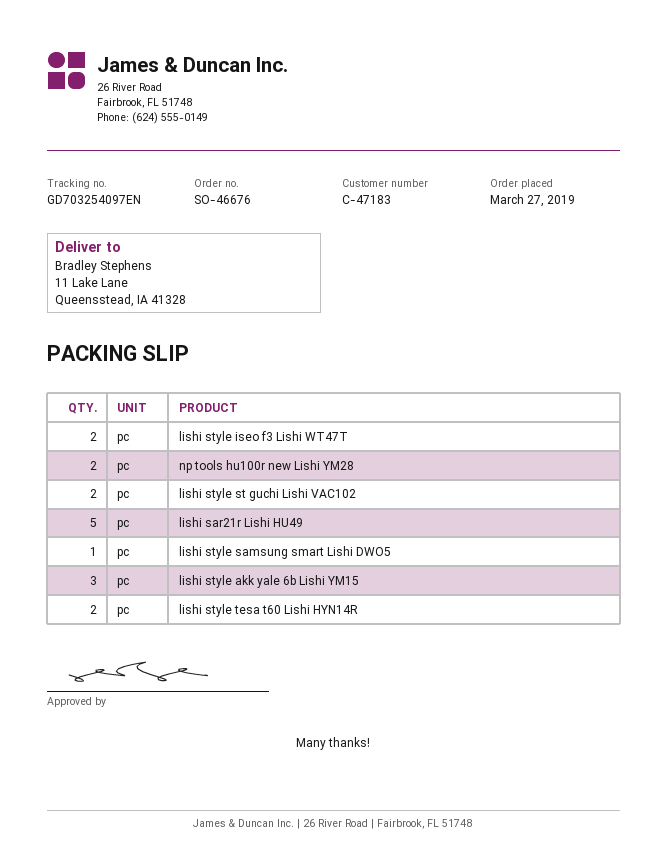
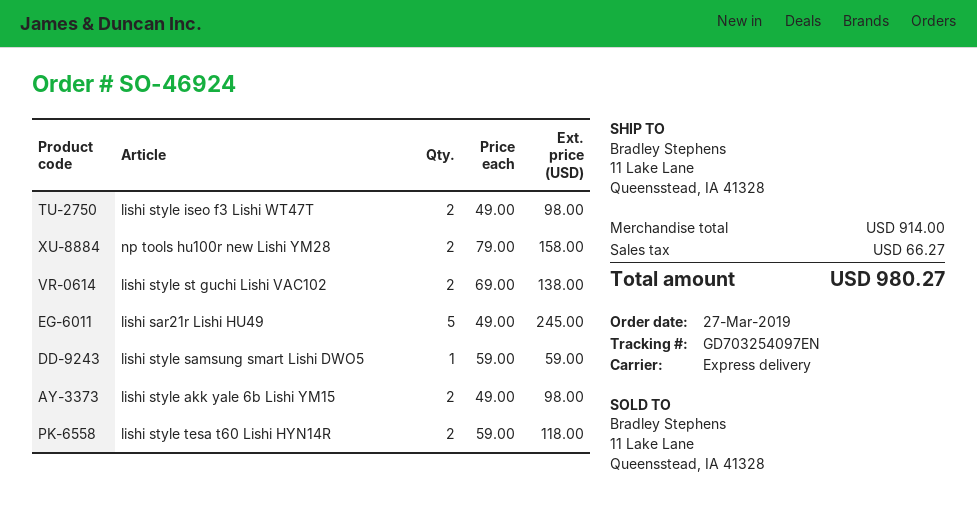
order number: SO-46676 -> SO-46924
lishi style akk yale 6b Lishi YM15: 3 -> 2

